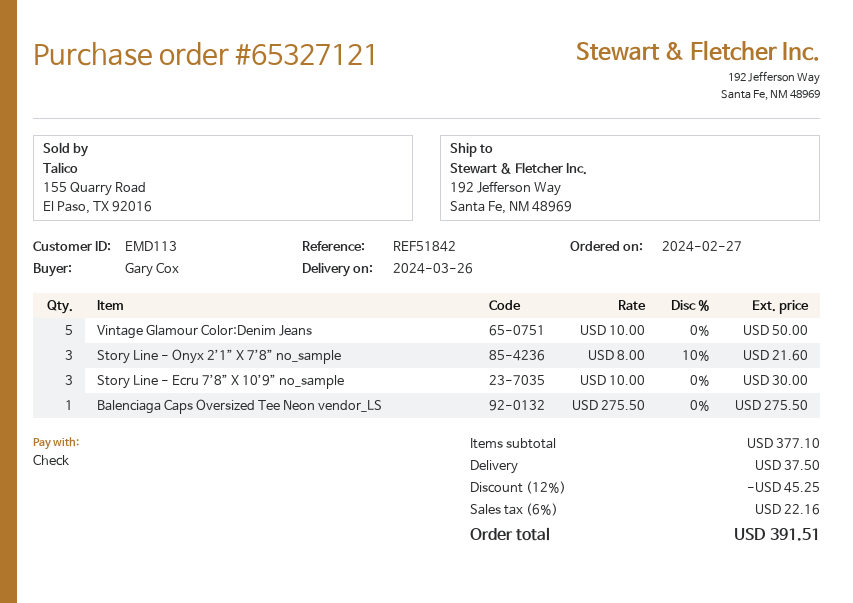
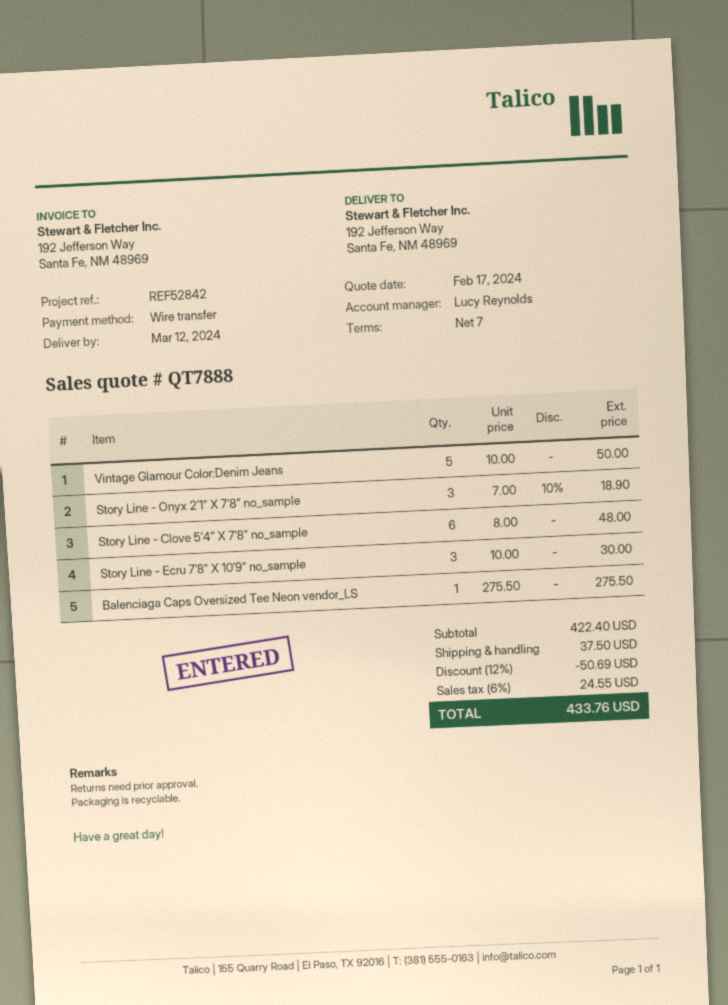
delivery date: 2024-03-26 -> 2024-03-12
reference: REF51842 -> REF52842
payment method: cheque -> bank transfer
Story Line - Onyx 2’1” X 7’8” no_sample: 3 x 8.00 - 10% = 21.60 -> 3 x 7.00 - 10% = 18.90
Story Line - Clove 5’4” X 7’8” no_sample: none -> 6 x 8.00 = 48.00
subtotal: 377.10 -> 422.40
discount: 12% = 45.25 -> 12% = 50.69
tax: 6% = 22.16 -> 6% = 24.55
total: 391.51 -> 433.76

